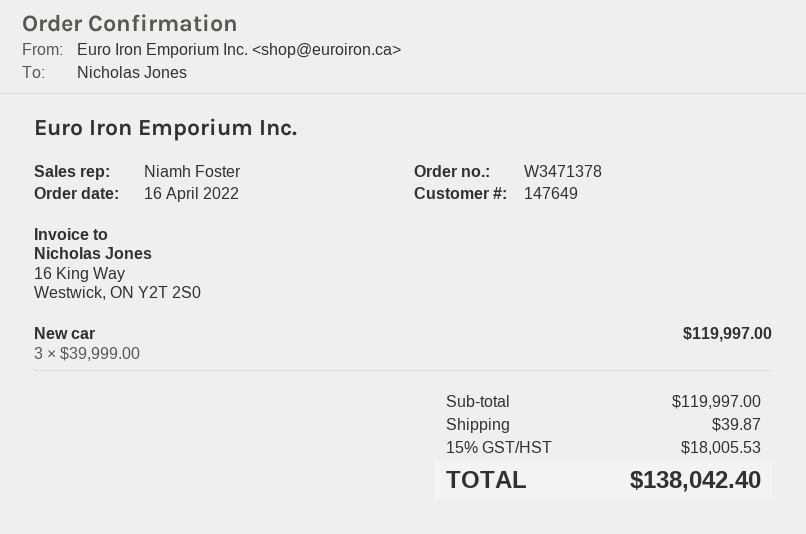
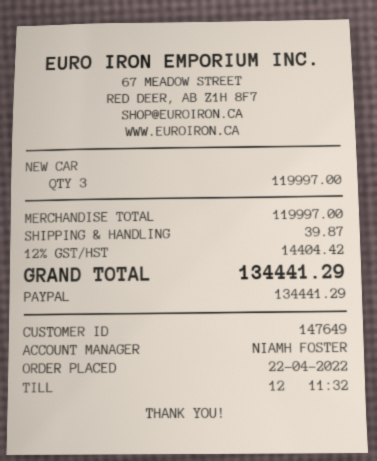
order date: 2022-04-16 -> 2022-04-22
tax: 15% = 18005.53 -> 12% = 14404.42
total: 138042.40 -> 134441.29

